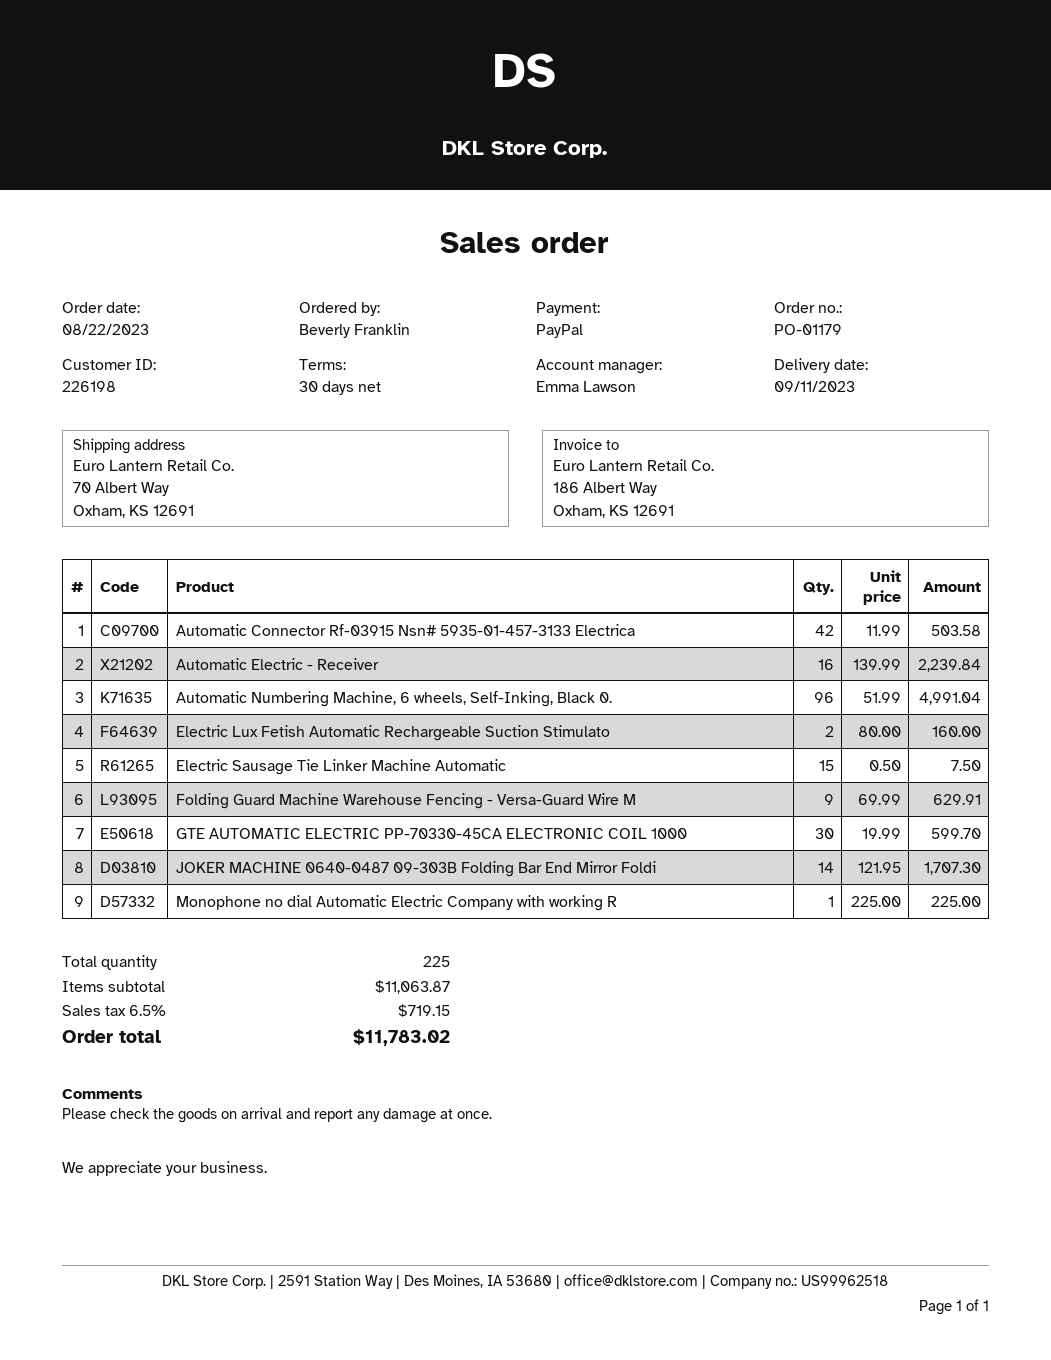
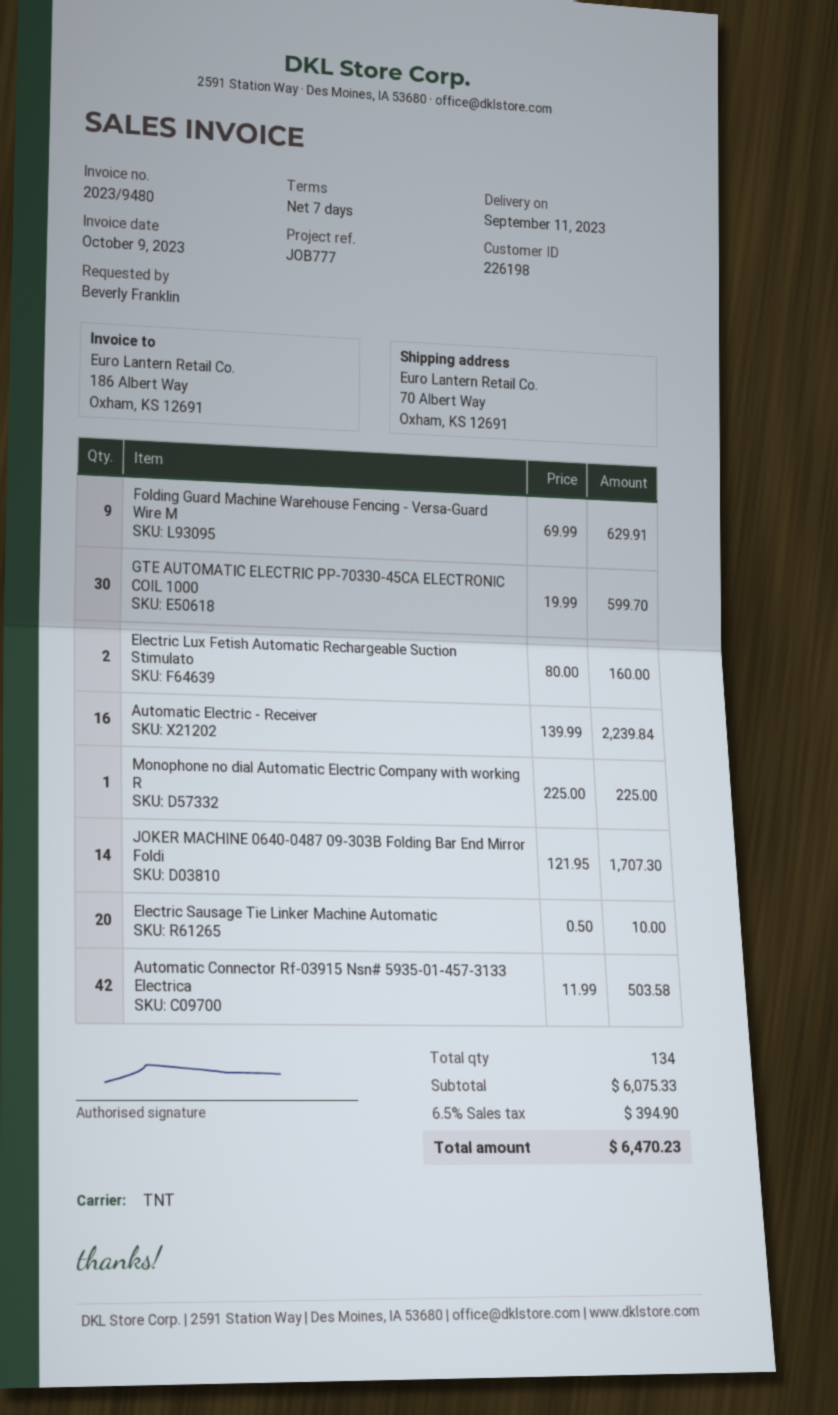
payment terms: 30 days -> 7 days
Automatic Numbering Machine, 6 wheels, Self-Inking, Black 0.: 96 x 51.99 = 4991.04 -> none
Electric Sausage Tie Linker Machine Automatic: 15 x 0.50 = 7.50 -> 20 x 0.50 = 10.00
total quantity: 225 -> 134
subtotal: 11063.87 -> 6075.33
tax: 6.5% = 719.15 -> 6.5% = 394.90
total: 11783.02 -> 6470.23

